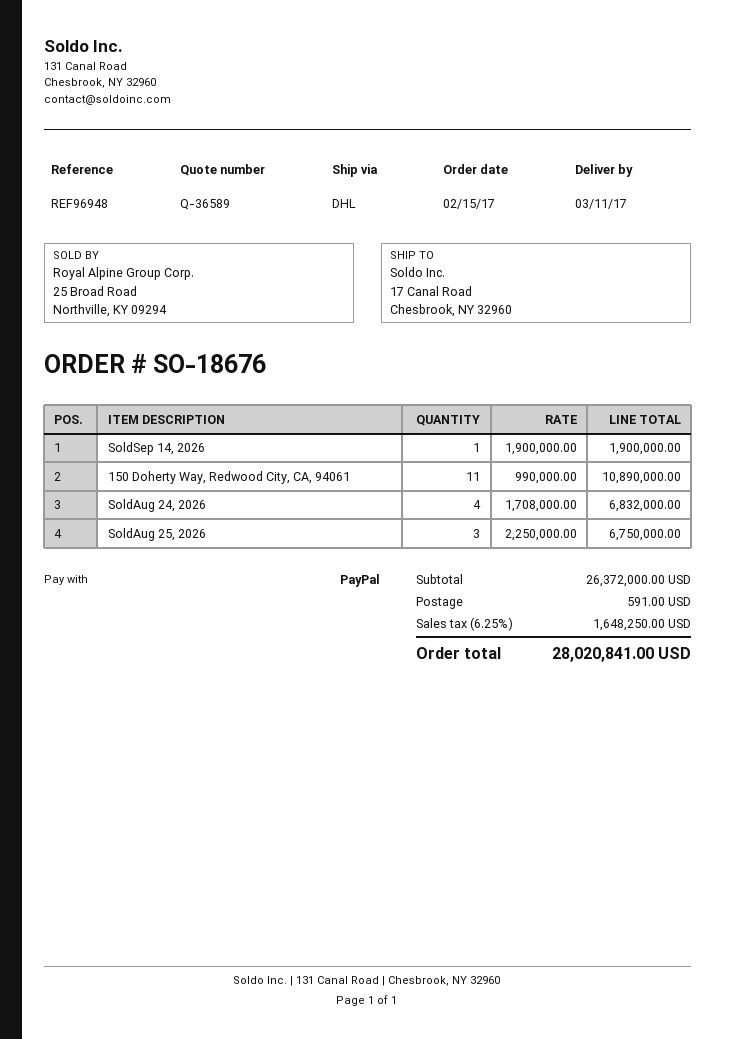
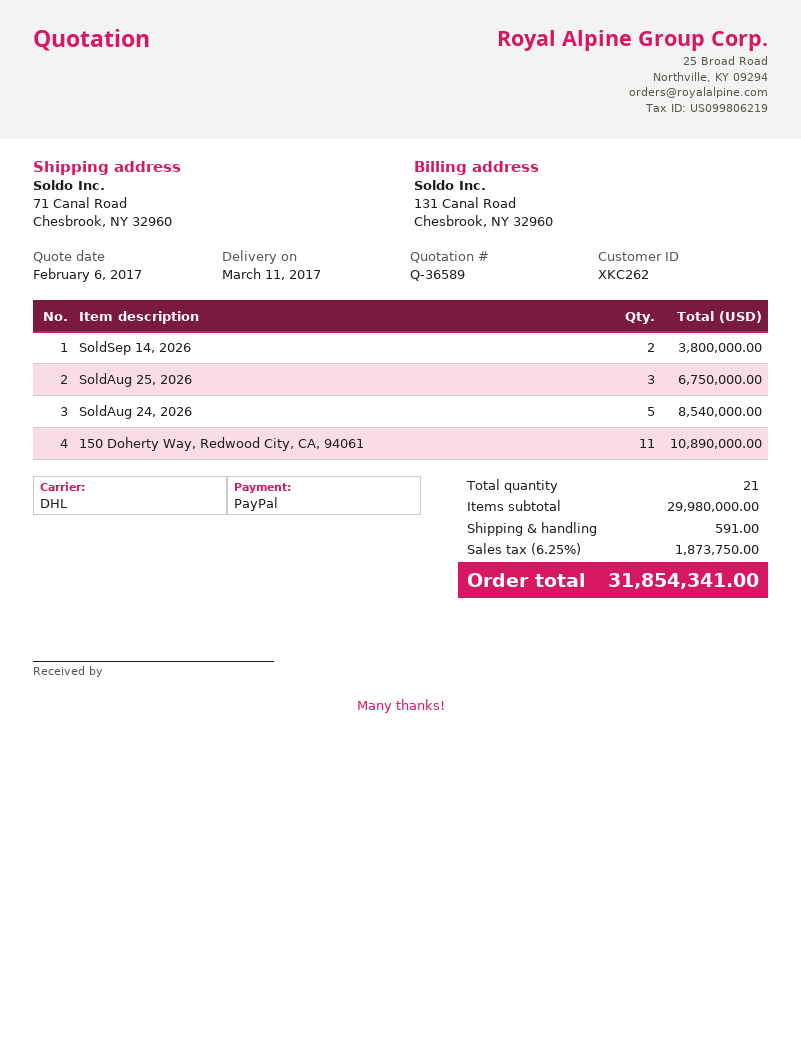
ship to: 17 Canal Road, Chesbrook, NY 32960 -> 71 Canal Road, Chesbrook, NY 32960
SoldSep 14, 2026: 1 for 1900000.00 -> 2 for 3800000.00
SoldAug 24, 2026: 4 for 6832000.00 -> 5 for 8540000.00
subtotal: 26372000.00 -> 29980000.00
tax: 6.25% = 1648250.00 -> 6.25% = 1873750.00
total: 28020841.00 -> 31854341.00

